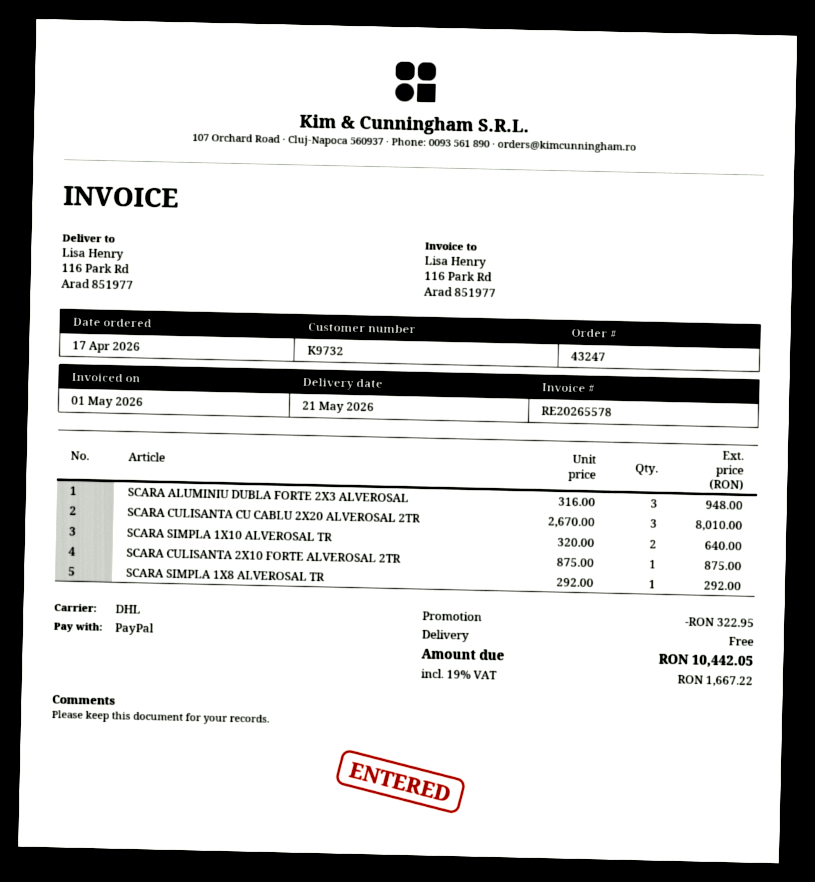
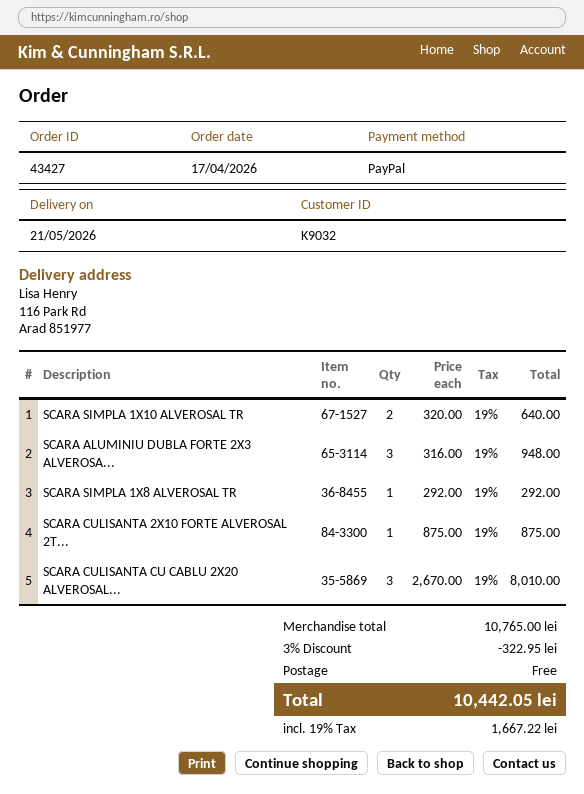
order number: 43247 -> 43427
customer number: K9732 -> K9032

